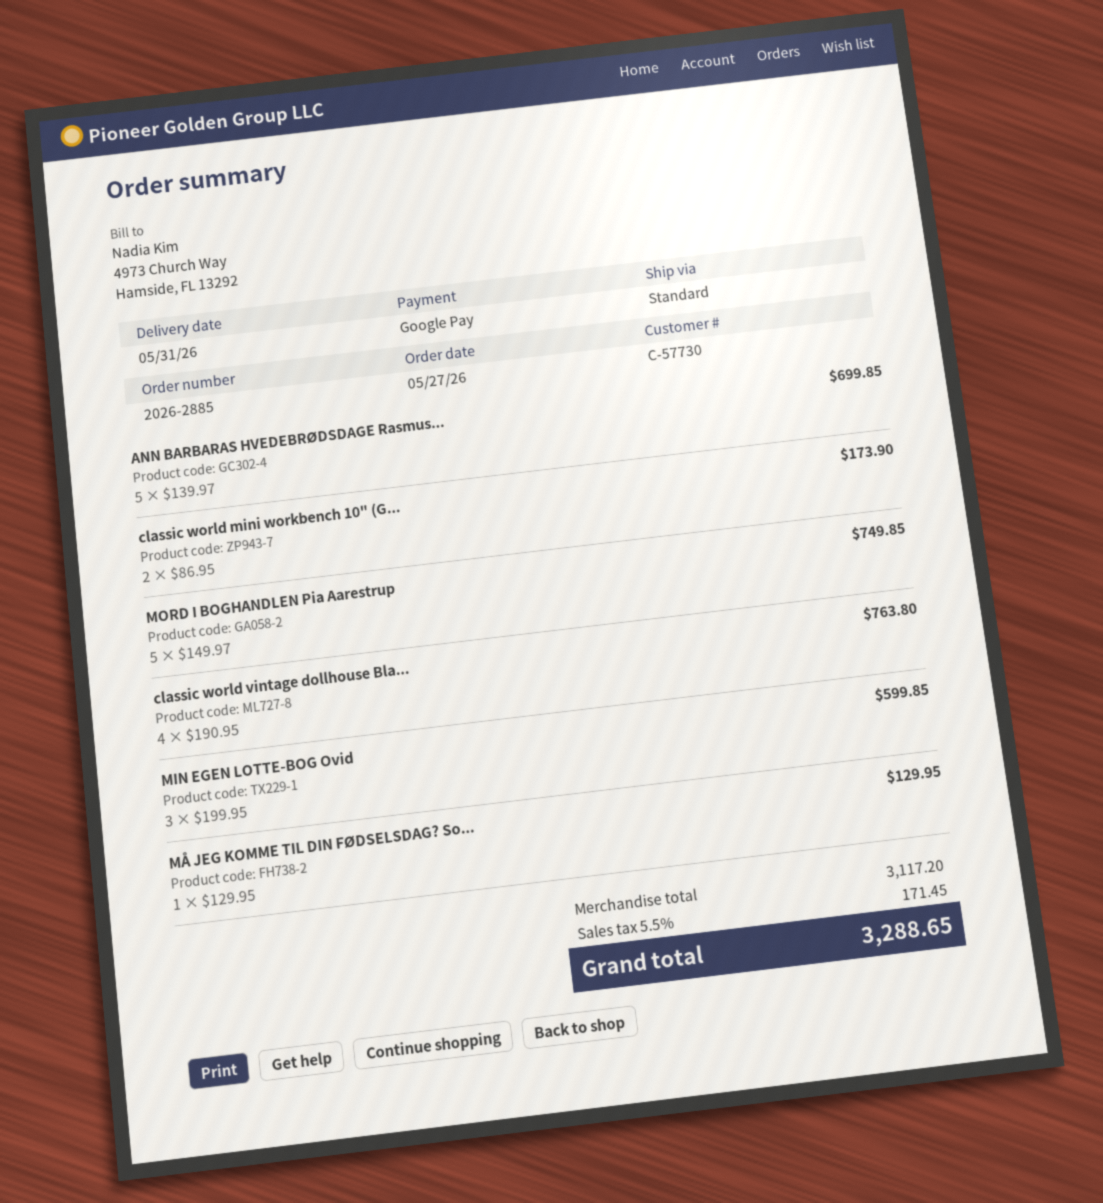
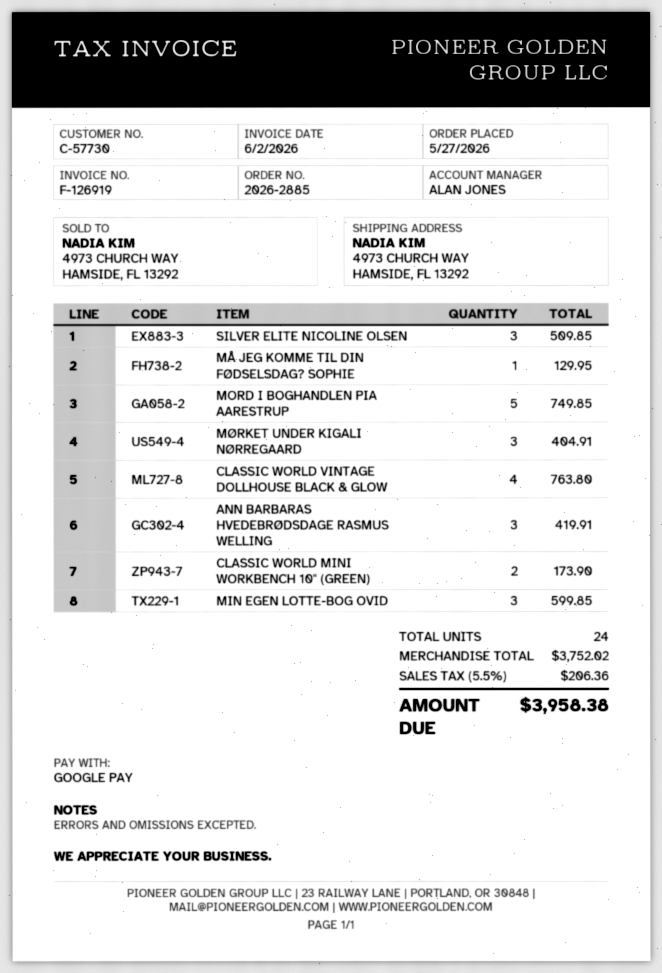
ANN BARBARAS HVEDEBRØDSDAGE Rasmus...: 5 for 699.85 -> 3 for 419.91
SILVER ELITE NICOLINE OLSEN: none -> 3 for 509.85
MØRKET UNDER KIGALI NØRREGAARD: none -> 3 for 404.91
subtotal: 3117.20 -> 3752.02
tax: 5.5% = 171.45 -> 5.5% = 206.36
total: 3288.65 -> 3958.38

